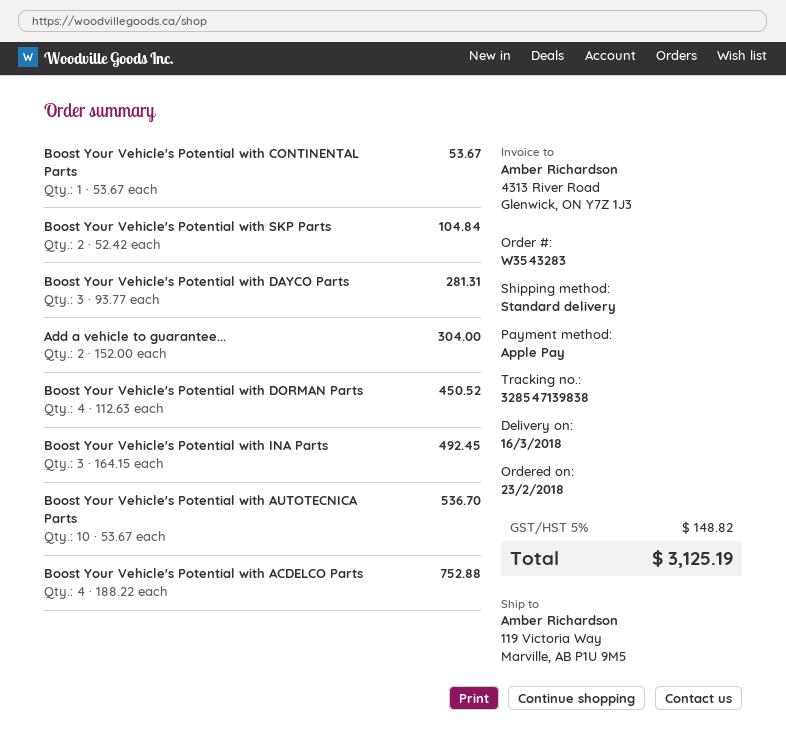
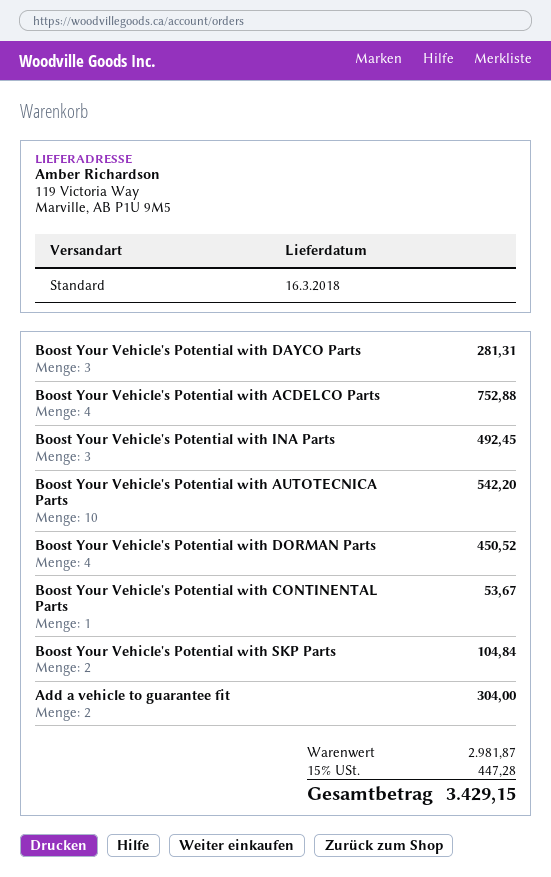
Boost Your Vehicle's Potential with AUTOTECNICA Parts: 10 for 536.70 -> 10 for 542.20
tax: 5% = 148.82 -> 15% = 447.28
total: 3125.19 -> 3429.15

